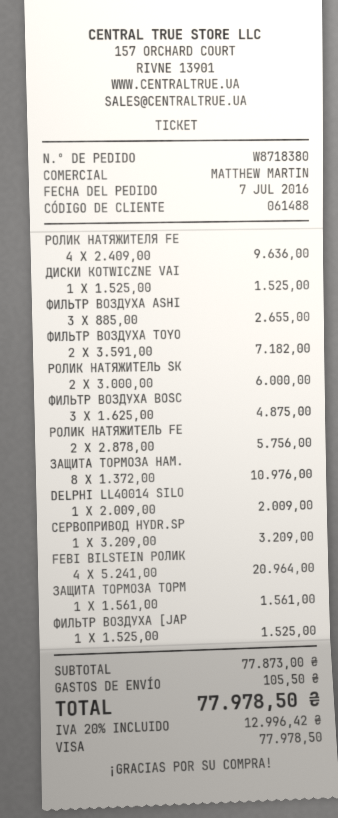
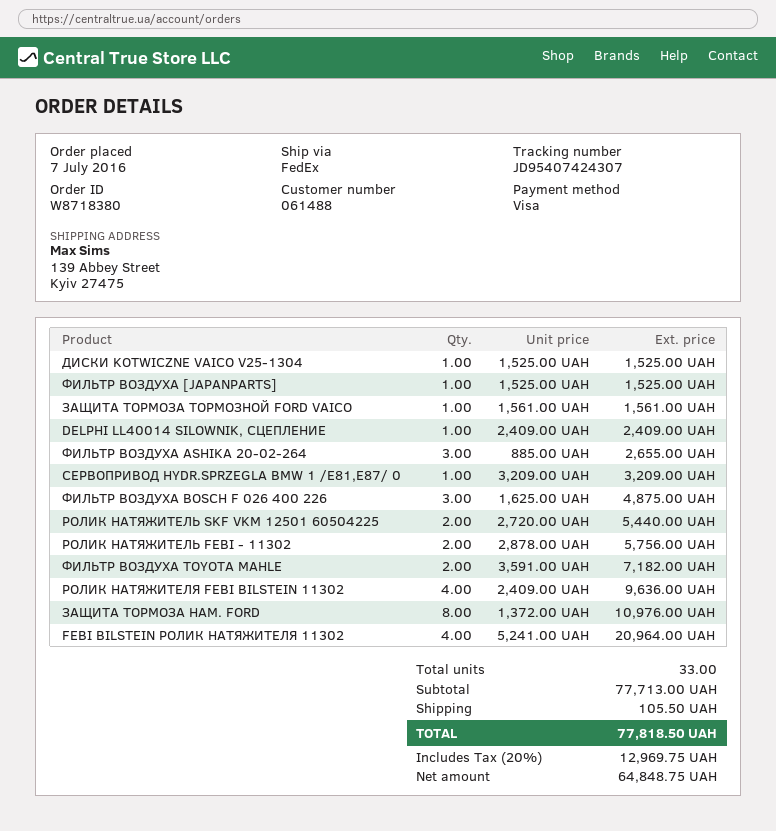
РОЛИК НАТЯЖИТЕЛЬ SK: 2 x 3000.00 = 6000.00 -> 2 x 2720.00 = 5440.00
DELPHI LL40014 SILO: 1 x 2009.00 = 2009.00 -> 1 x 2409.00 = 2409.00
subtotal: 77873.00 -> 77713.00
tax: 20% = 12996.42 -> 20% = 12969.75
total: 77978.50 -> 77818.50

